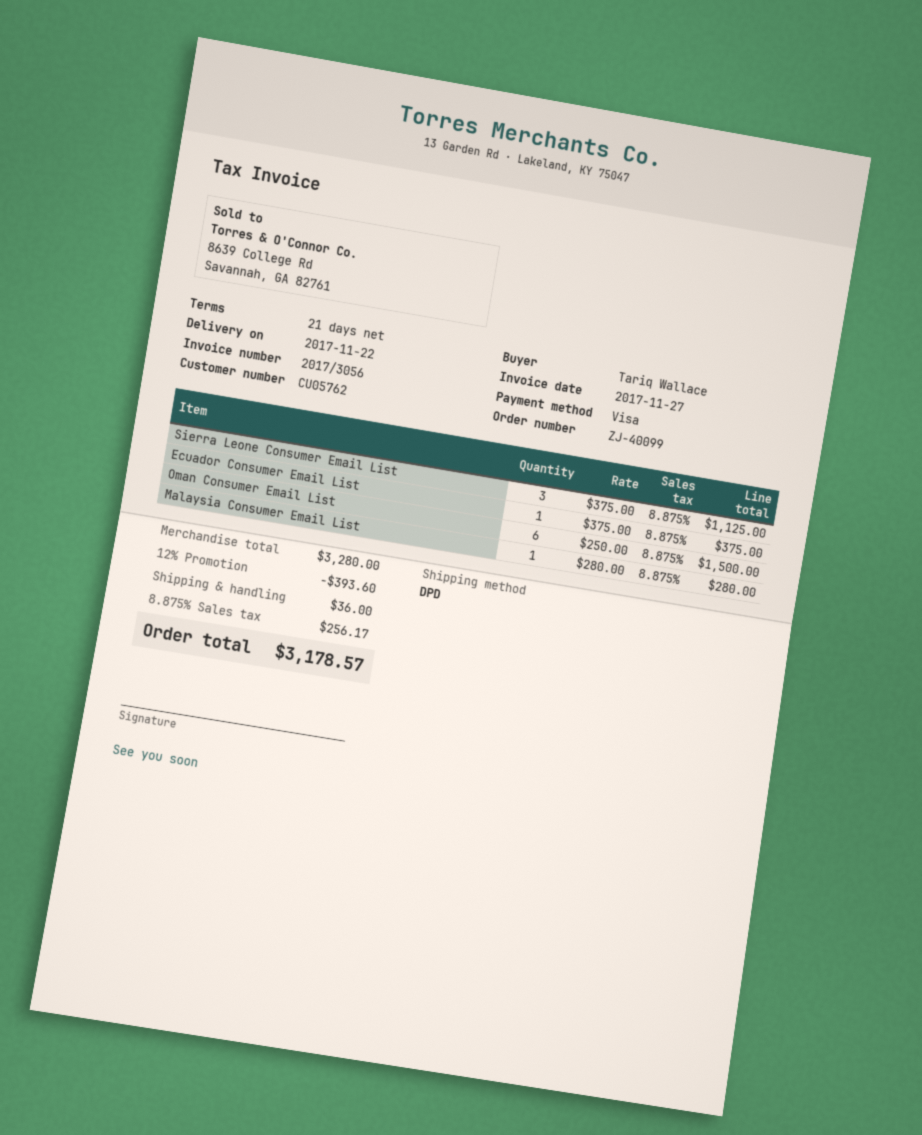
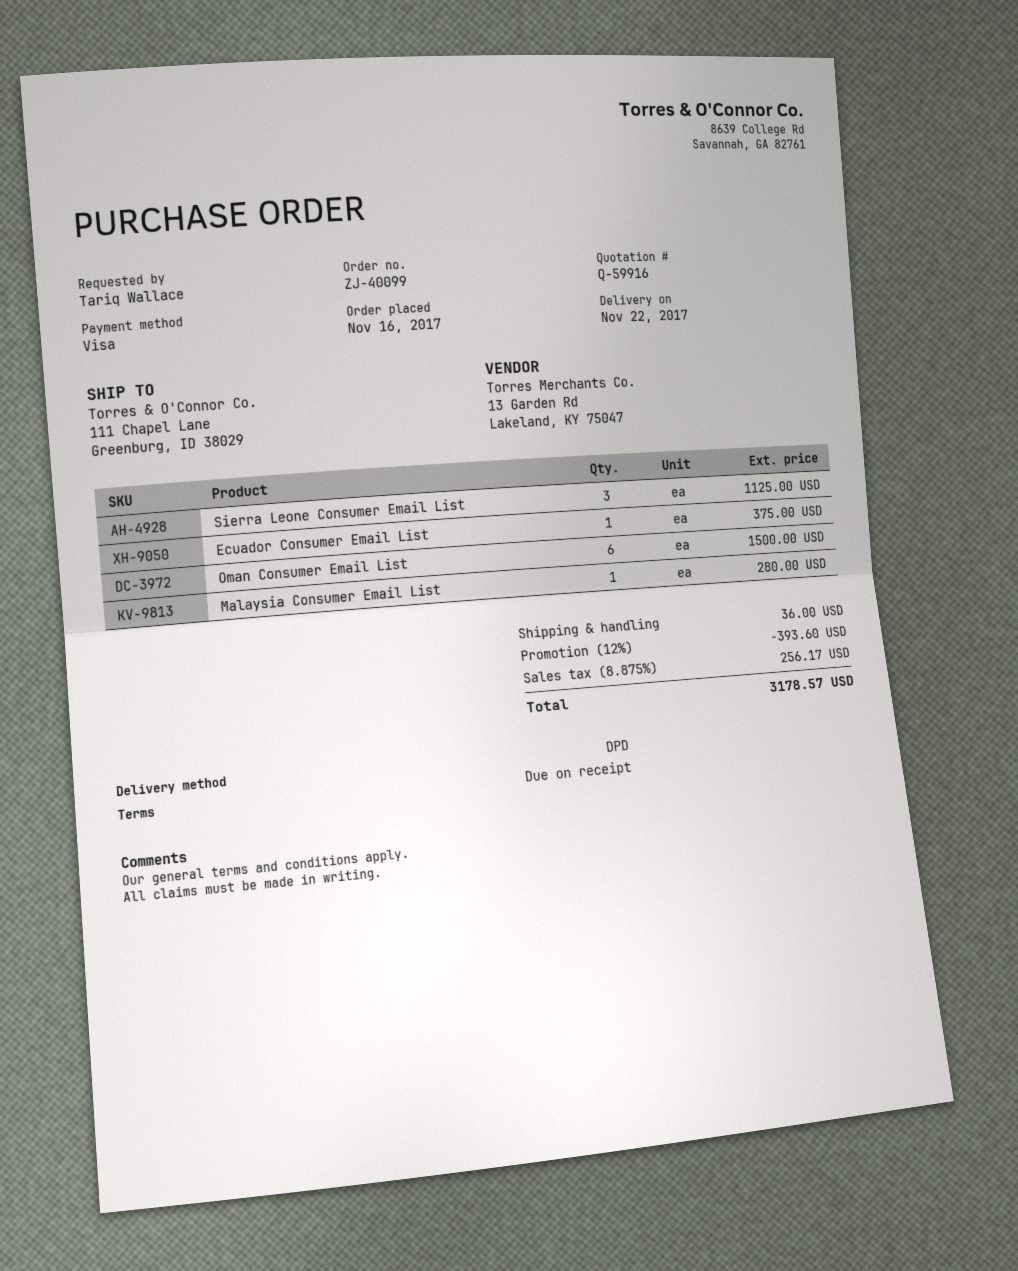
payment terms: 21 days -> on receipt

